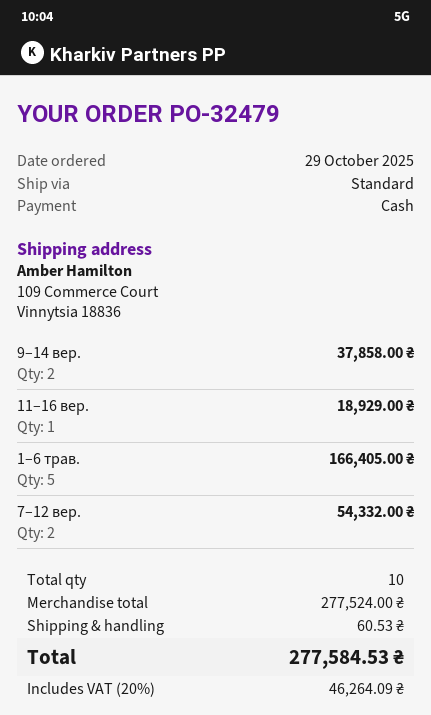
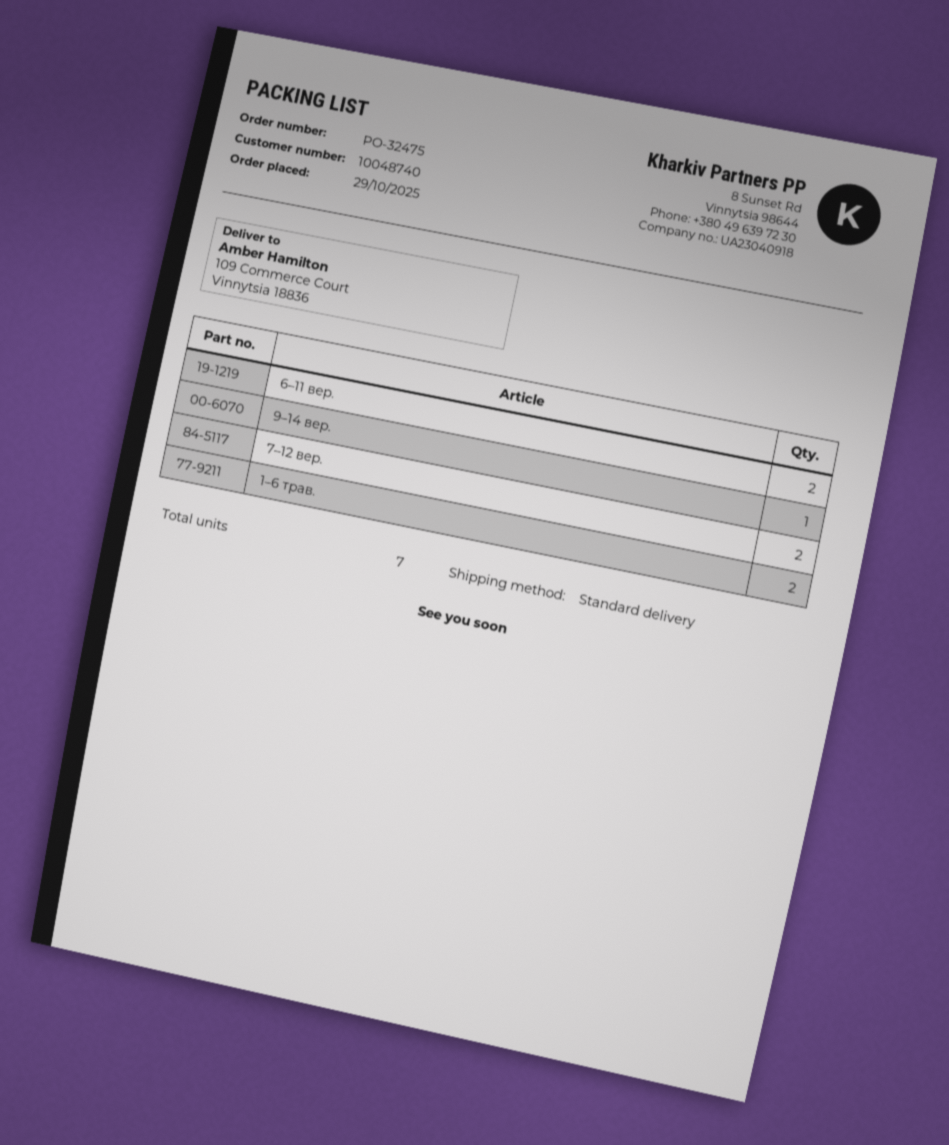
order number: PO-32479 -> PO-32475
9–14 вер.: 2 -> 1
11–16 вер.: 1 -> none
1–6 трав.: 5 -> 2
6–11 вер.: none -> 2
total quantity: 10 -> 7

